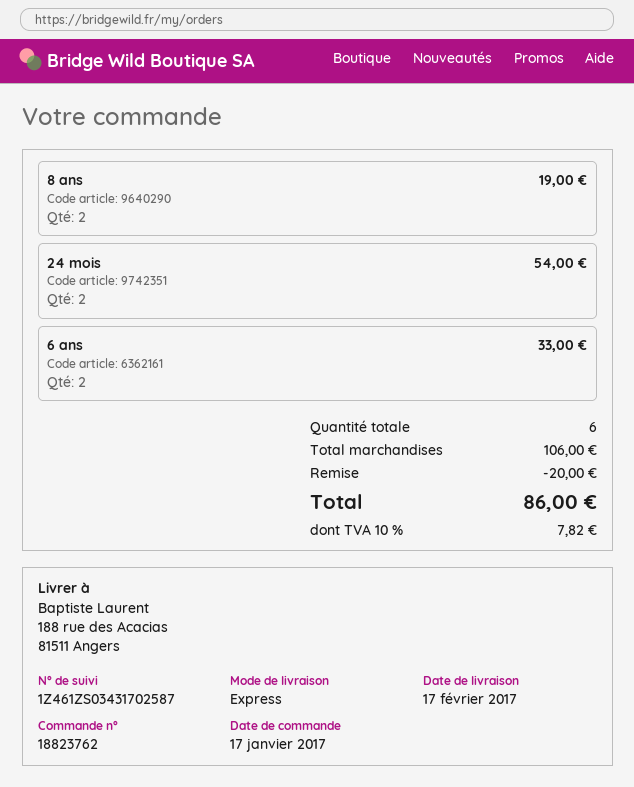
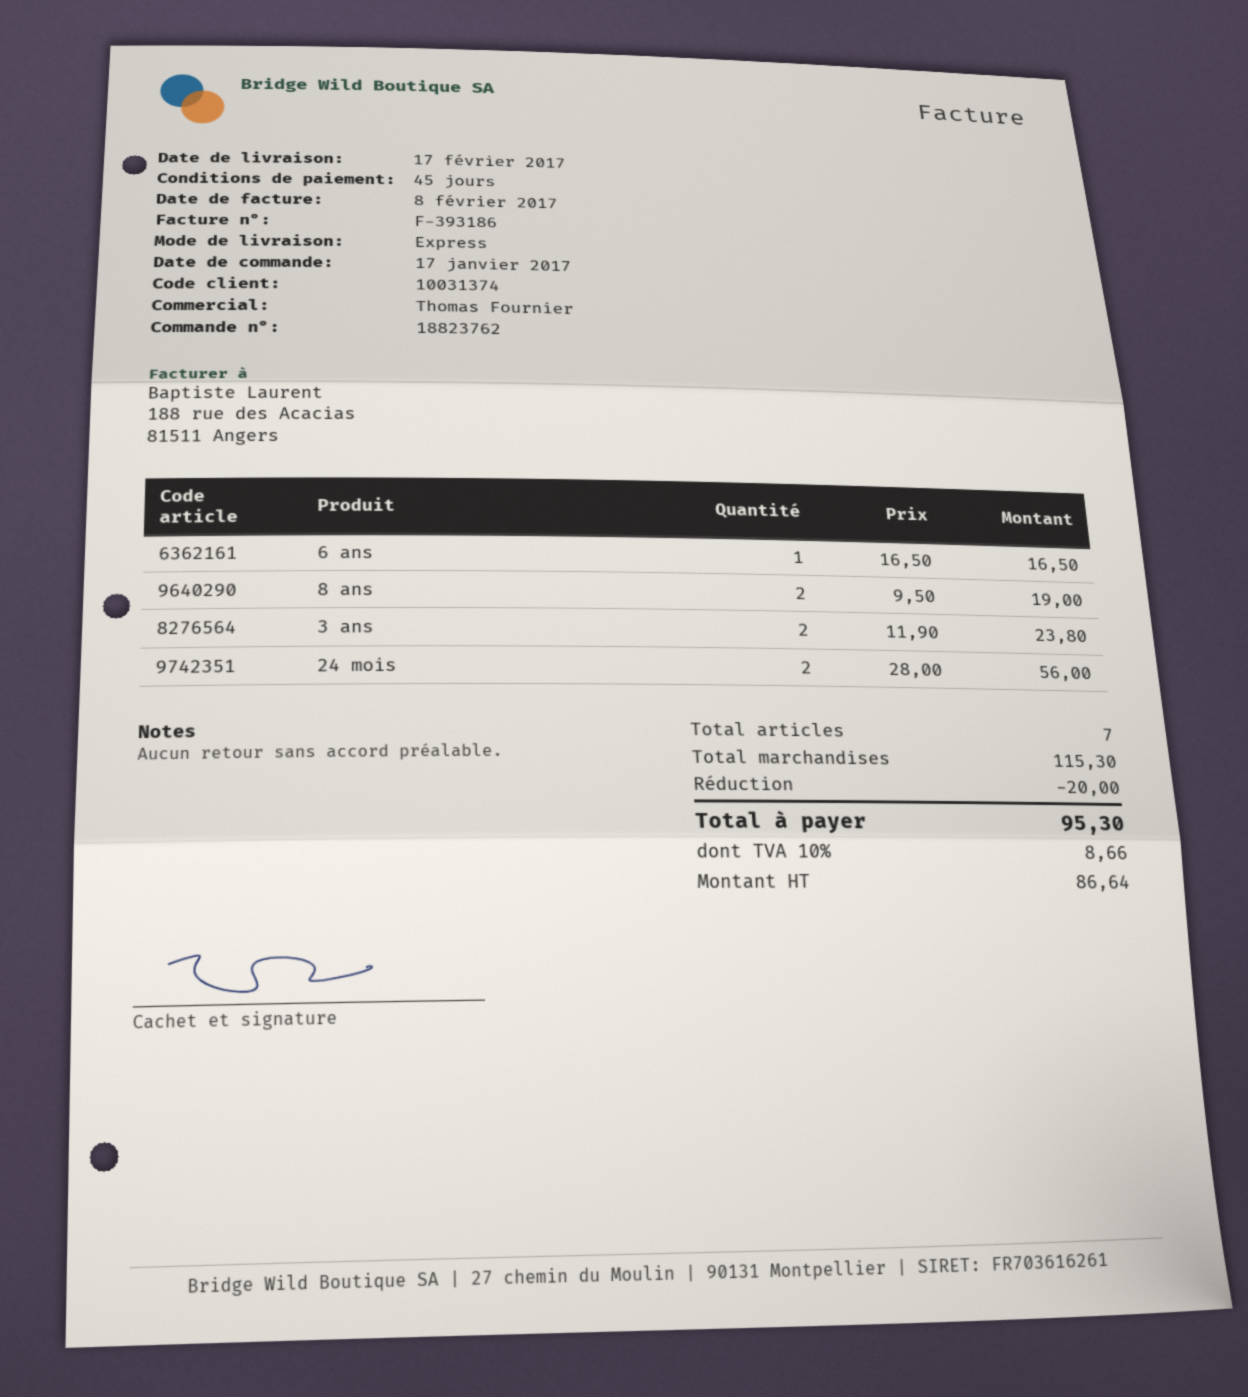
24 mois: 2 for 54.00 -> 2 for 56.00
6 ans: 2 for 33.00 -> 1 for 16.50
3 ans: none -> 2 for 23.80
total quantity: 6 -> 7
subtotal: 106.00 -> 115.30
tax: 10% = 7.82 -> 10% = 8.66
total: 86.00 -> 95.30

